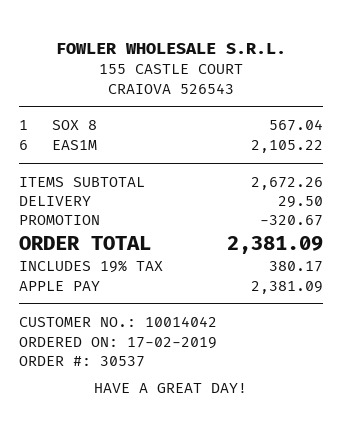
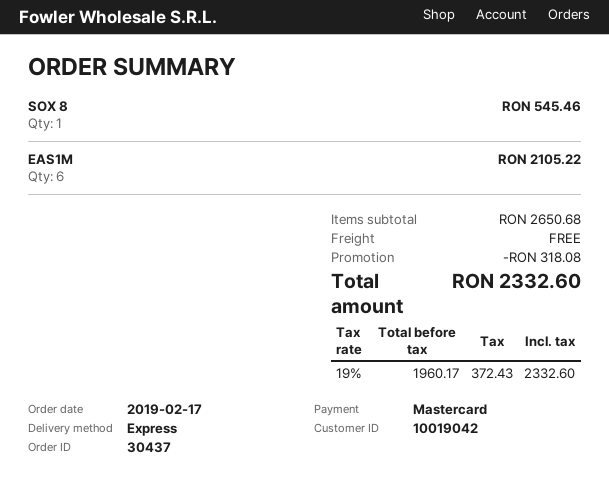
order number: 30537 -> 30437
customer number: 10014042 -> 10019042
payment method: Apple Pay -> Mastercard
SOX 8: 1 for 567.04 -> 1 for 545.46
subtotal: 2672.26 -> 2650.68
discount: 320.67 -> 318.08
shipping: 29.50 -> 0.00
tax: 19% = 380.17 -> 19% = 372.43
total: 2381.09 -> 2332.60

